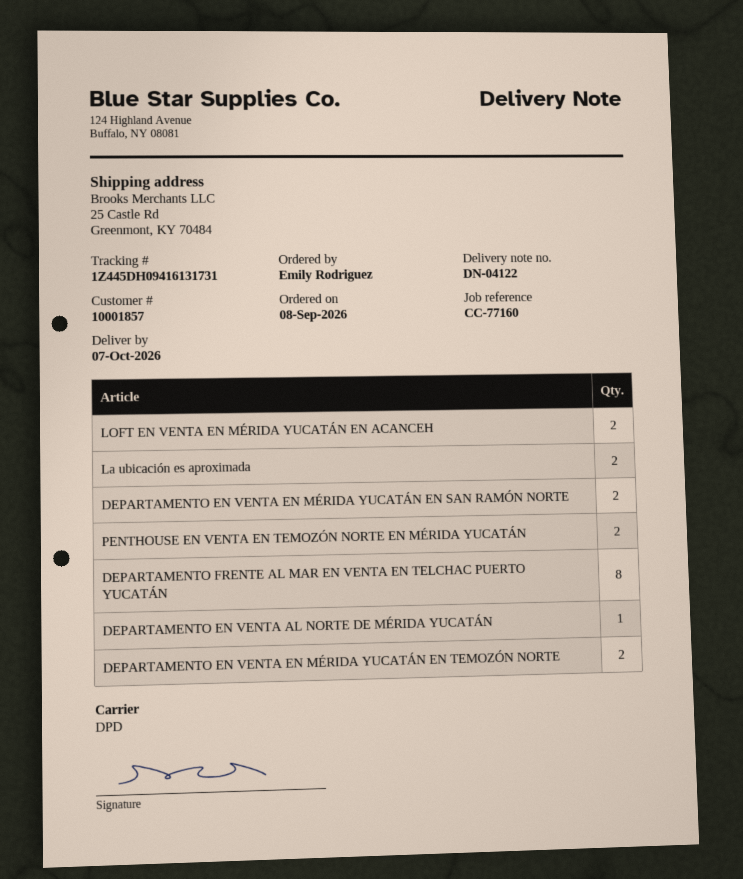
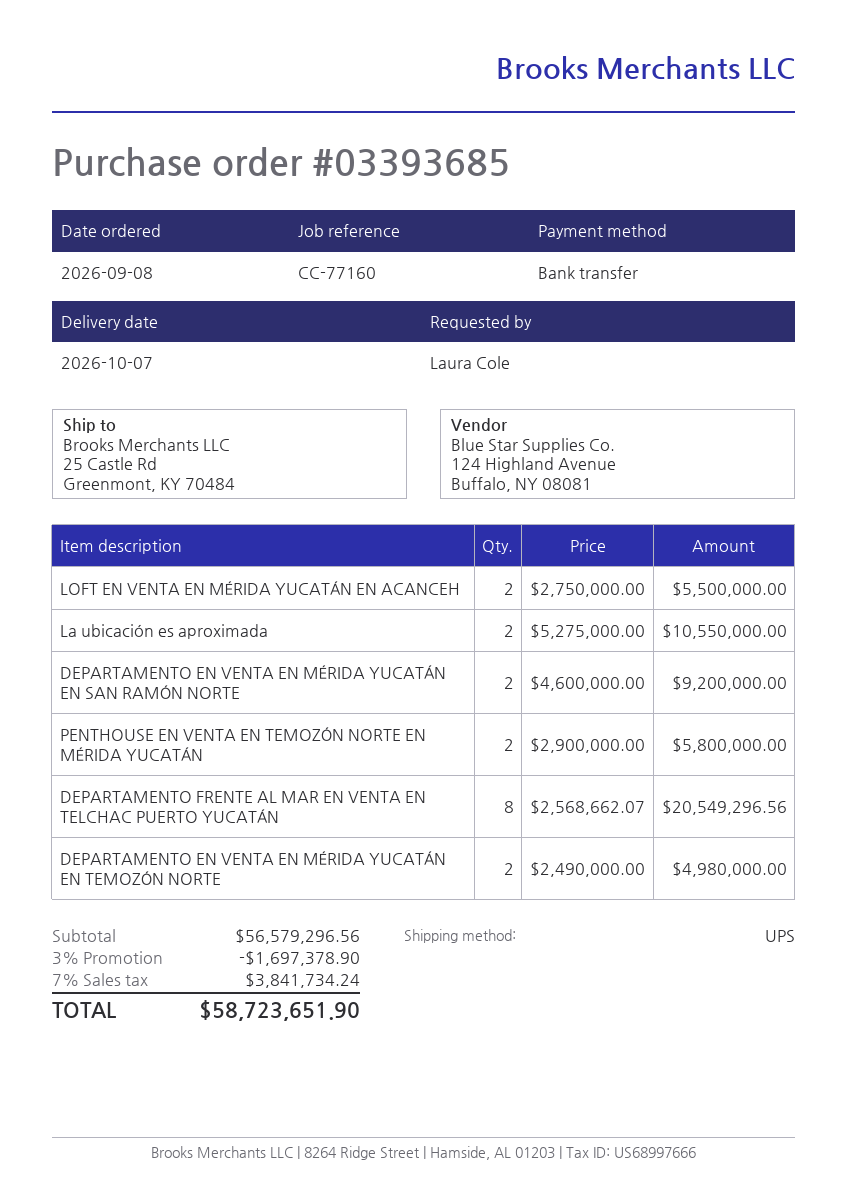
ordered by: Emily Rodriguez -> Laura Cole
shipping method: DPD -> UPS
DEPARTAMENTO EN VENTA AL NORTE DE MÉRIDA YUCATÁN: 1 -> none

